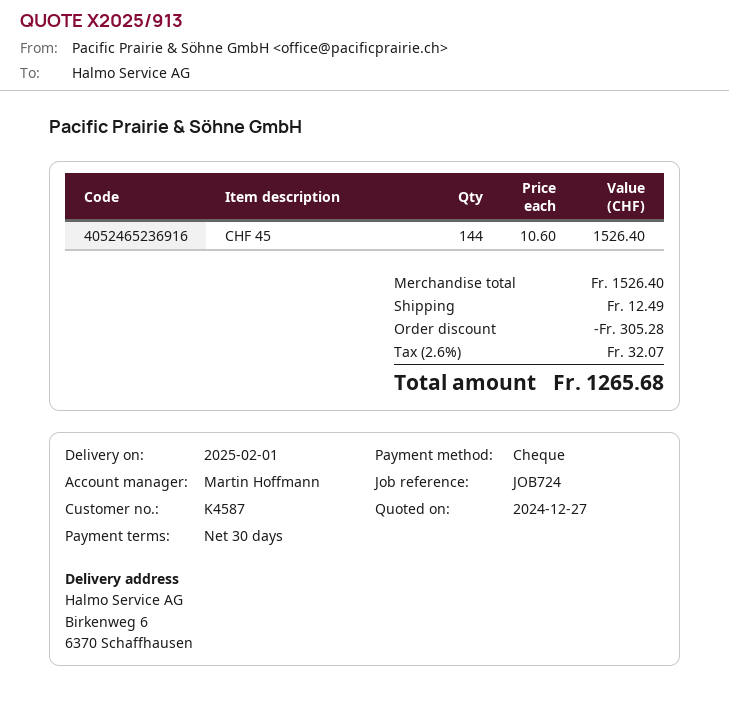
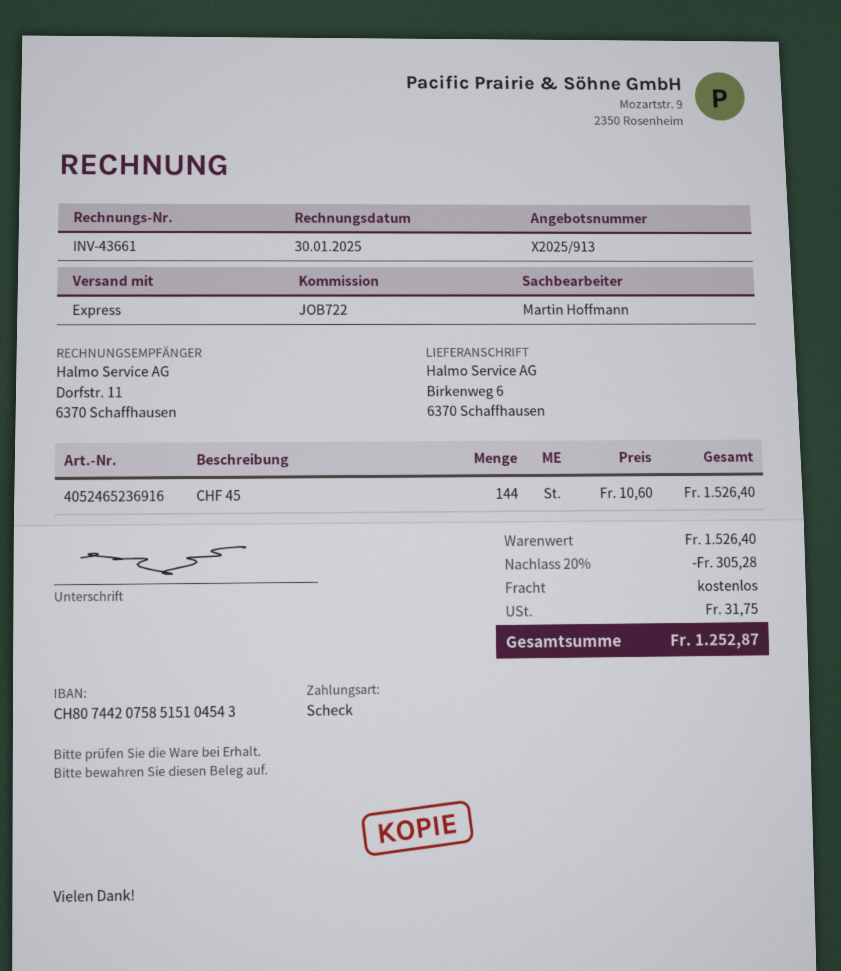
reference: JOB724 -> JOB722
shipping: 12.49 -> 0.00
tax: 32.07 -> 31.75
total: 1265.68 -> 1252.87

